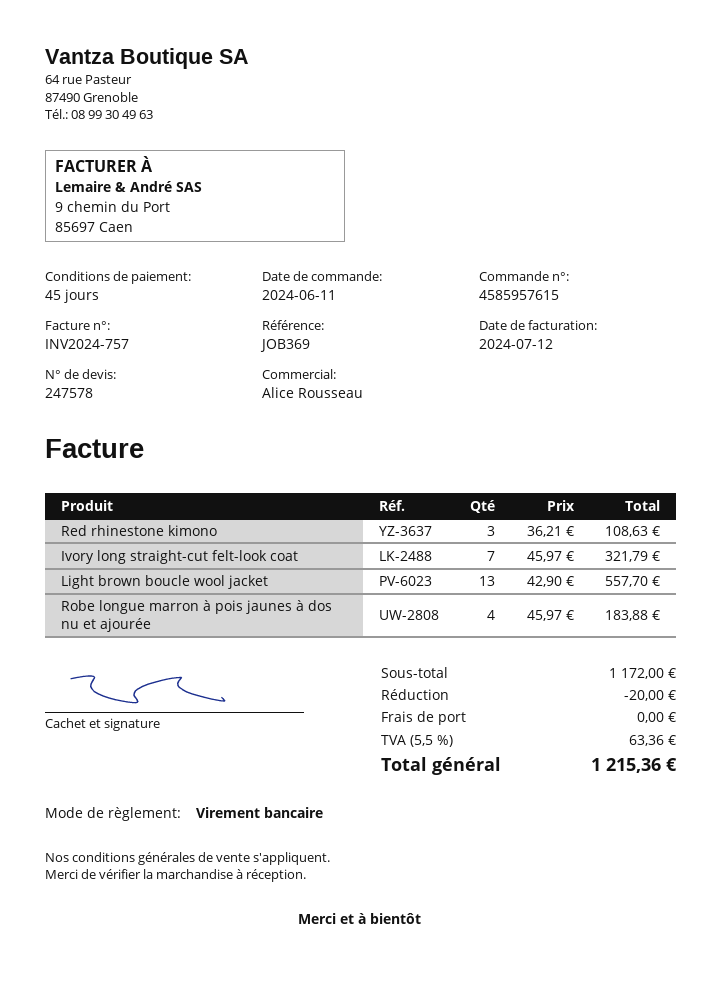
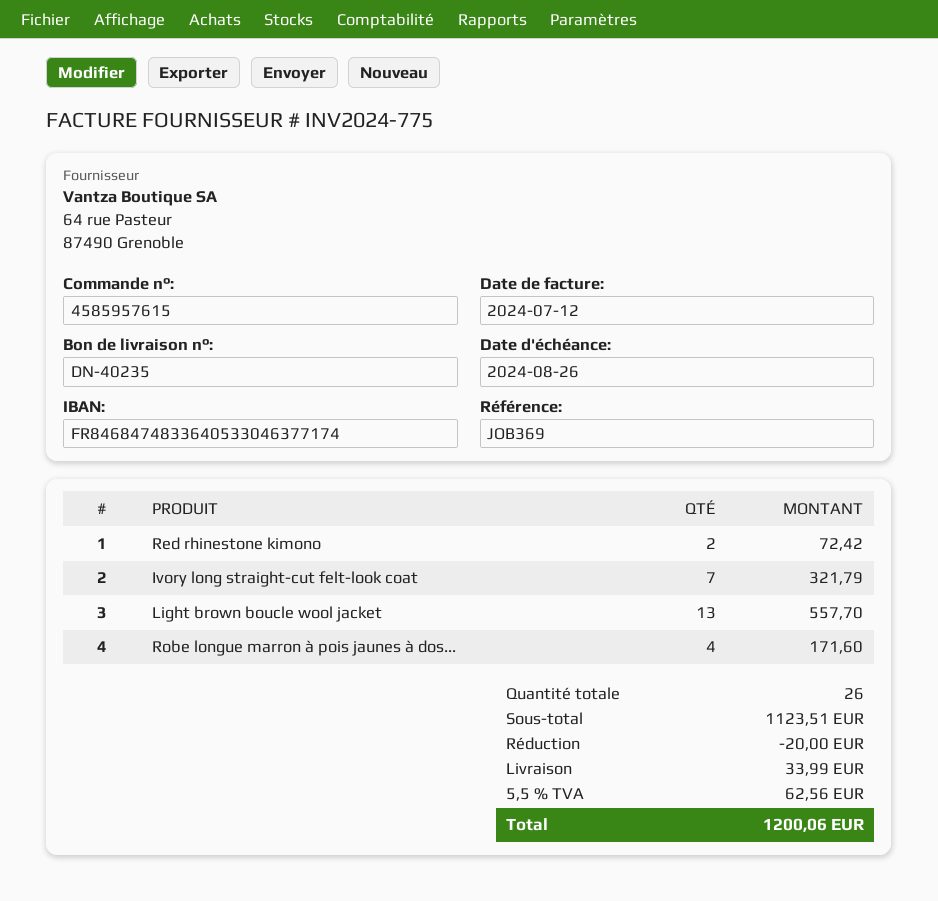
invoice number: INV2024-757 -> INV2024-775
Red rhinestone kimono: 3 for 108.63 -> 2 for 72.42
Robe longue marron à pois jaunes à dos nu et ajourée: 4 for 183.88 -> 4 for 171.60
subtotal: 1172.00 -> 1123.51
shipping: 0.00 -> 33.99
tax: 5.5% = 63.36 -> 5.5% = 62.56
total: 1215.36 -> 1200.06

